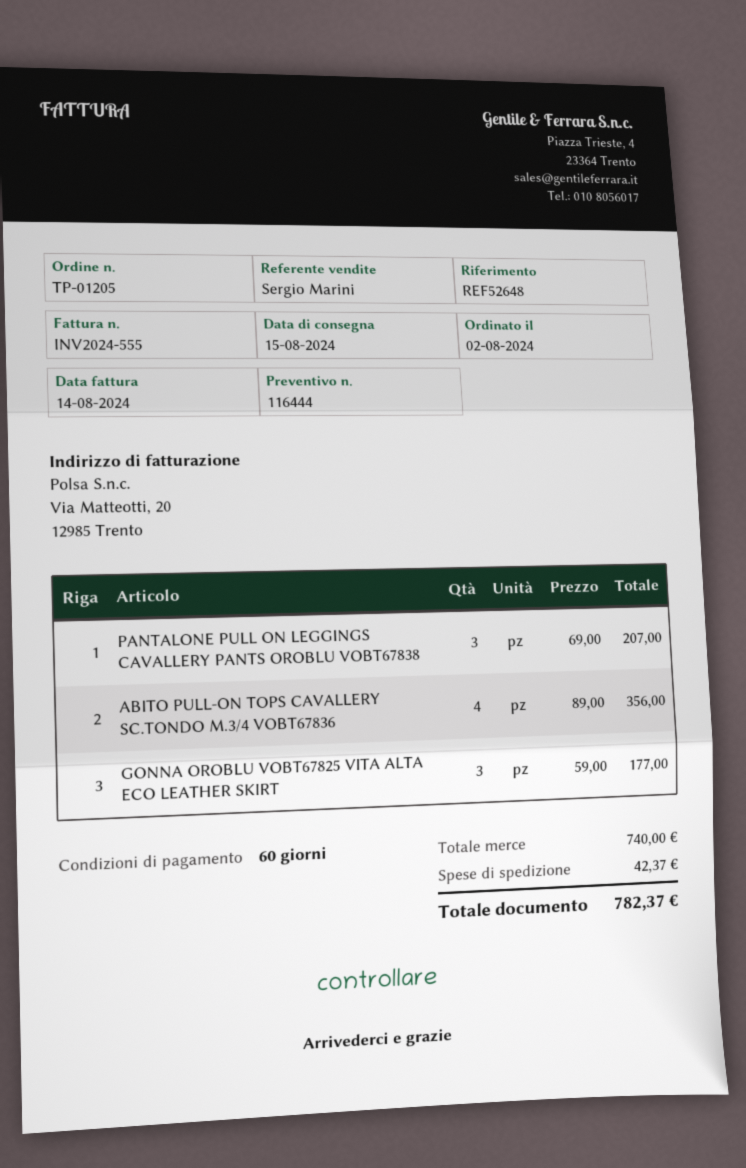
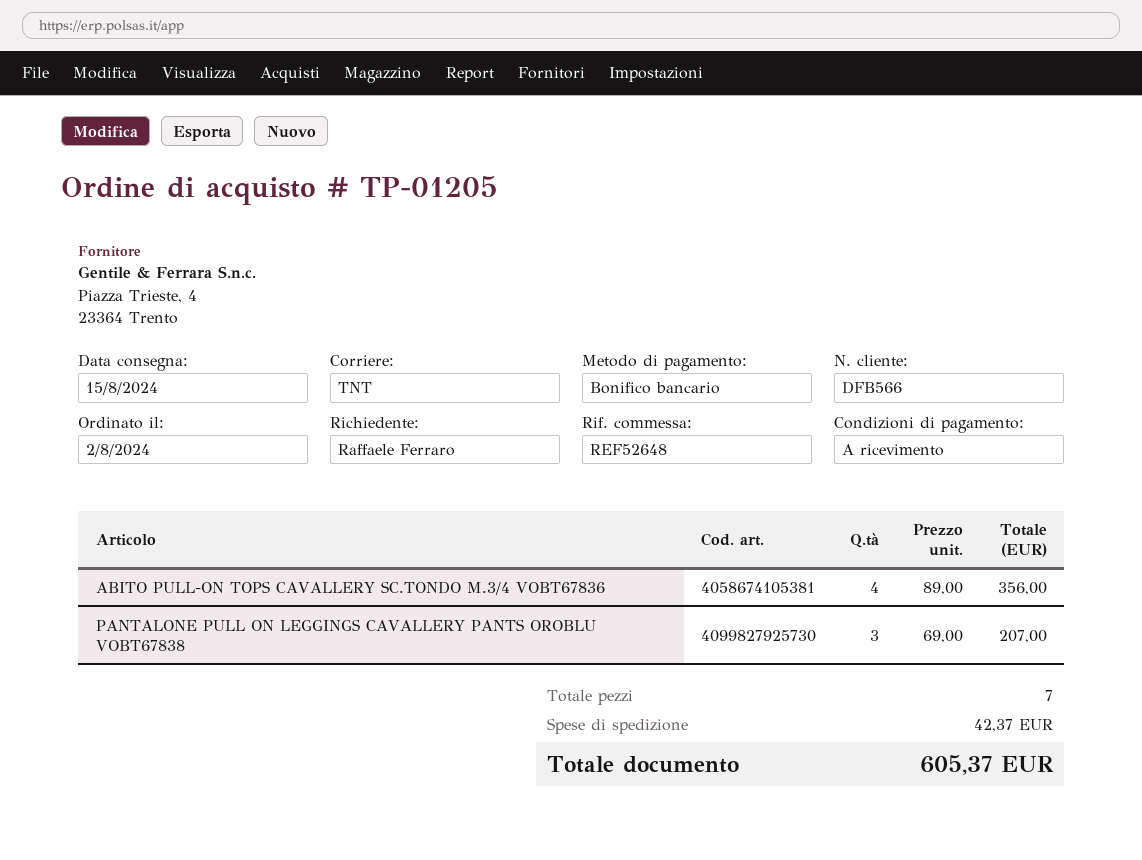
payment terms: 60 days -> on receipt
GONNA OROBLU VOBT67825 VITA ALTA ECO LEATHER SKIRT: 3 x 59.00 = 177.00 -> none
total: 782.37 -> 605.37

